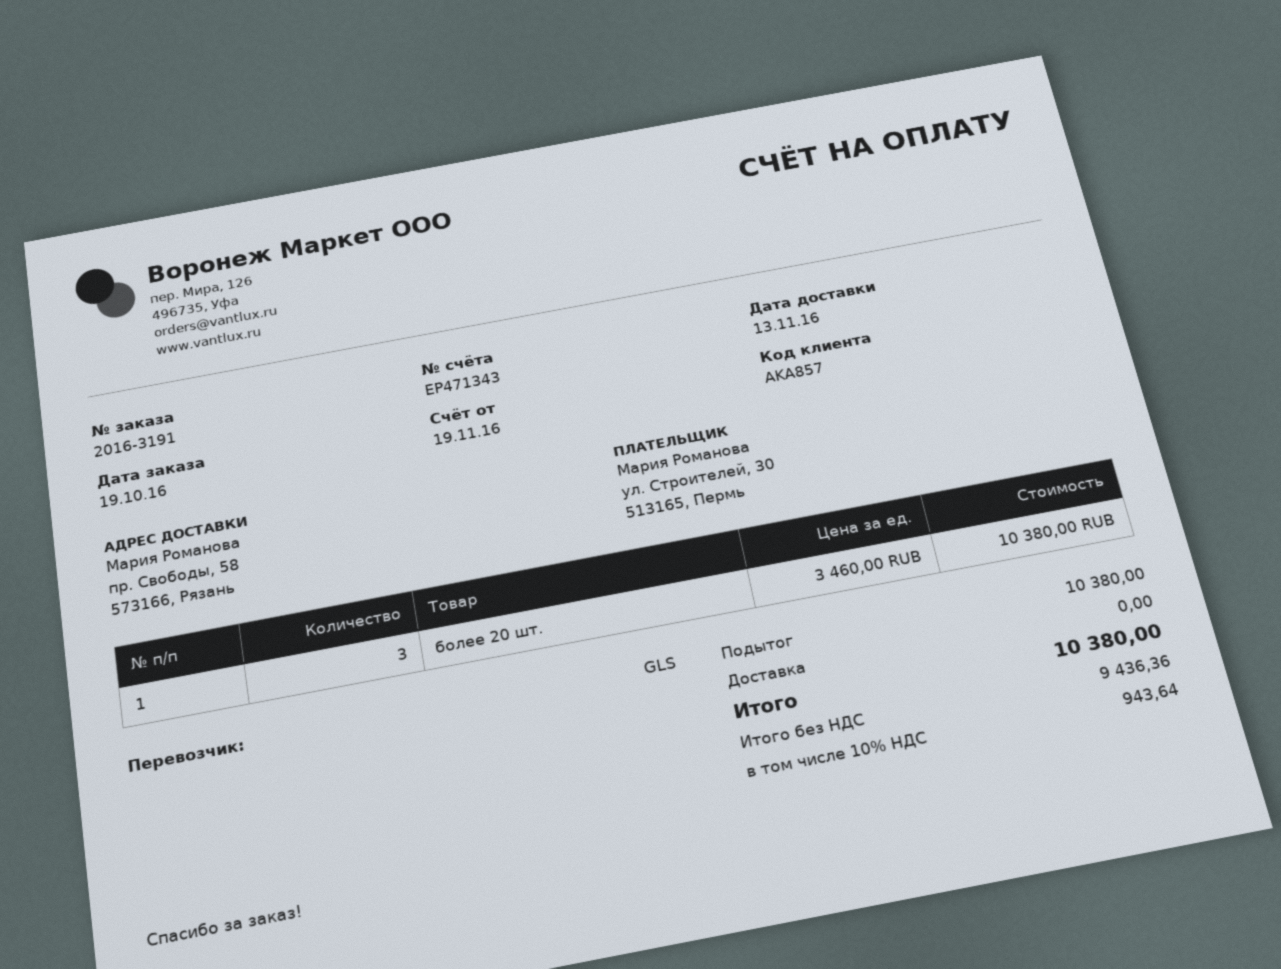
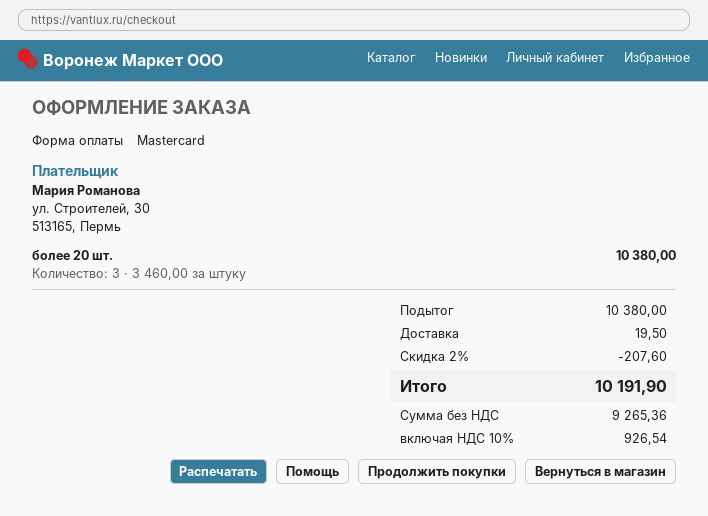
discount: none -> 2% = 207.60
shipping: 0.00 -> 19.50
net: 9436.36 -> 9265.36
tax: 10% = 943.64 -> 10% = 926.54
total: 10380.00 -> 10191.90

